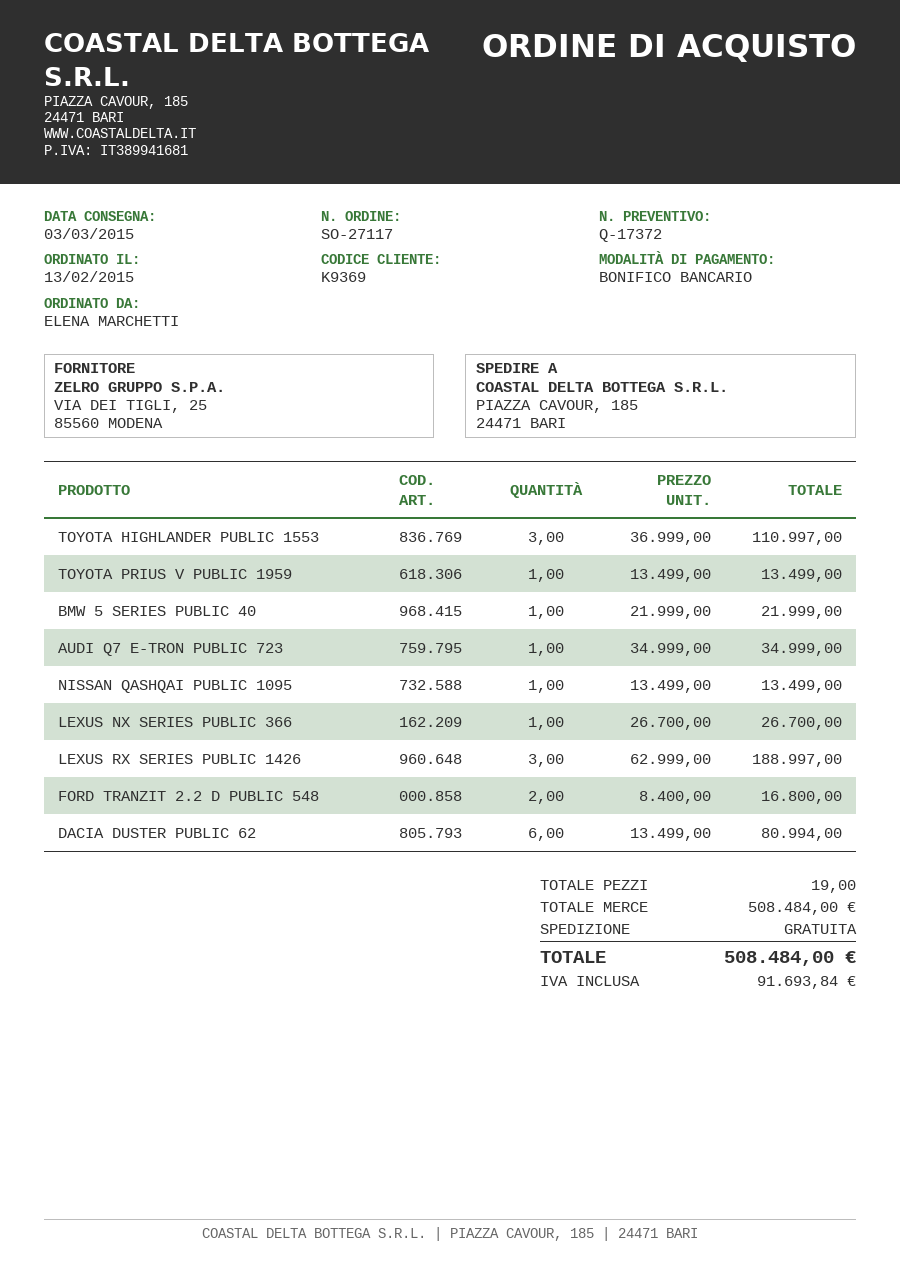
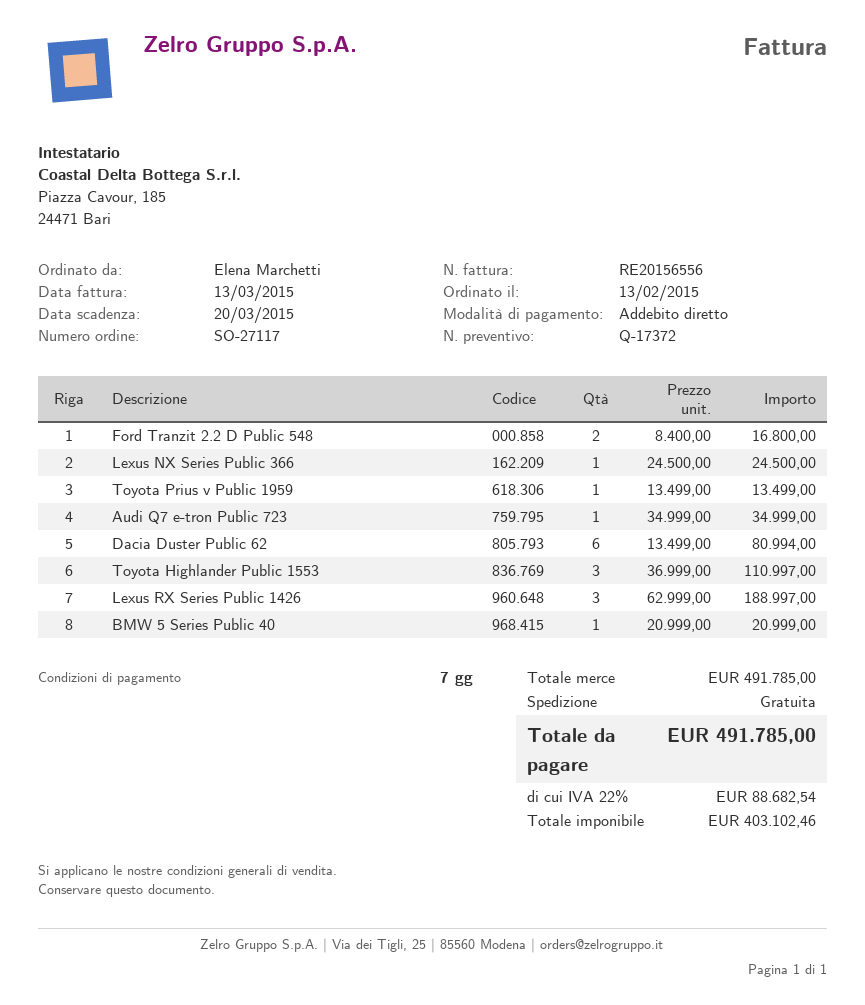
payment method: bank transfer -> direct debit
BMW 5 SERIES PUBLIC 40: 1 x 21999.00 = 21999.00 -> 1 x 20999.00 = 20999.00
NISSAN QASHQAI PUBLIC 1095: 1 x 13499.00 = 13499.00 -> none
LEXUS NX SERIES PUBLIC 366: 1 x 26700.00 = 26700.00 -> 1 x 24500.00 = 24500.00
subtotal: 508484.00 -> 491785.00
tax: 91693.84 -> 88682.54
total: 508484.00 -> 491785.00

